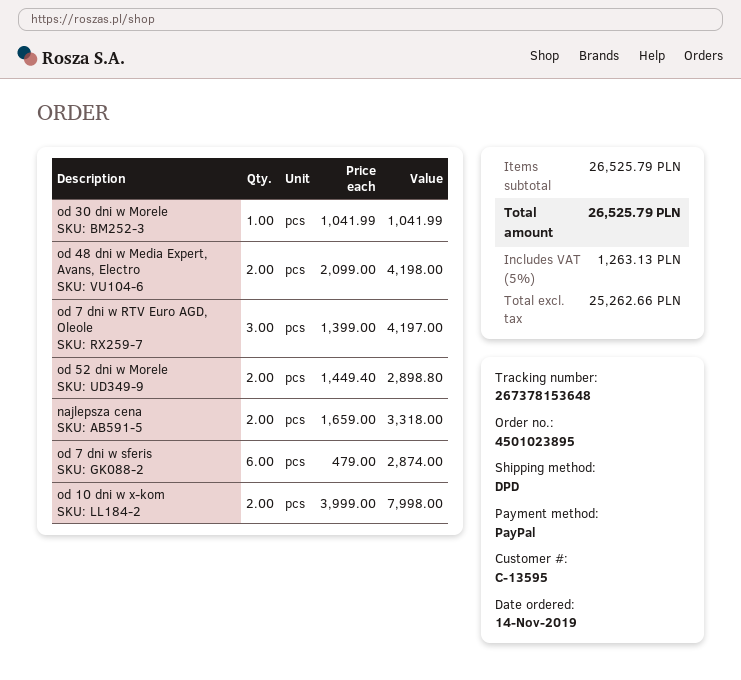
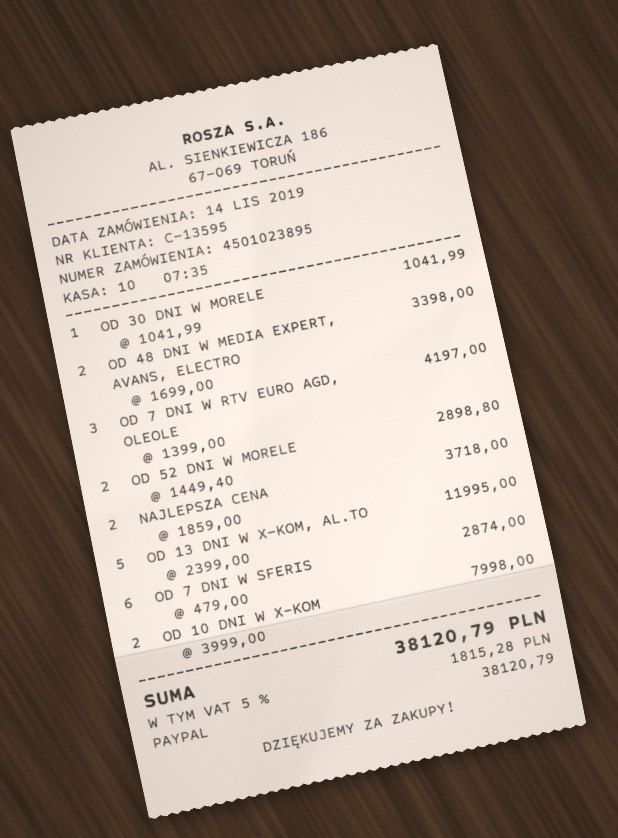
od 48 dni w Media Expert, Avans, Electro: 2 x 2099.00 = 4198.00 -> 2 x 1699.00 = 3398.00
najlepsza cena: 2 x 1659.00 = 3318.00 -> 2 x 1859.00 = 3718.00
OD 13 DNI W X-KOM, AL.TO: none -> 5 x 2399.00 = 11995.00
tax: 5% = 1263.13 -> 5% = 1815.28
total: 26525.79 -> 38120.79

